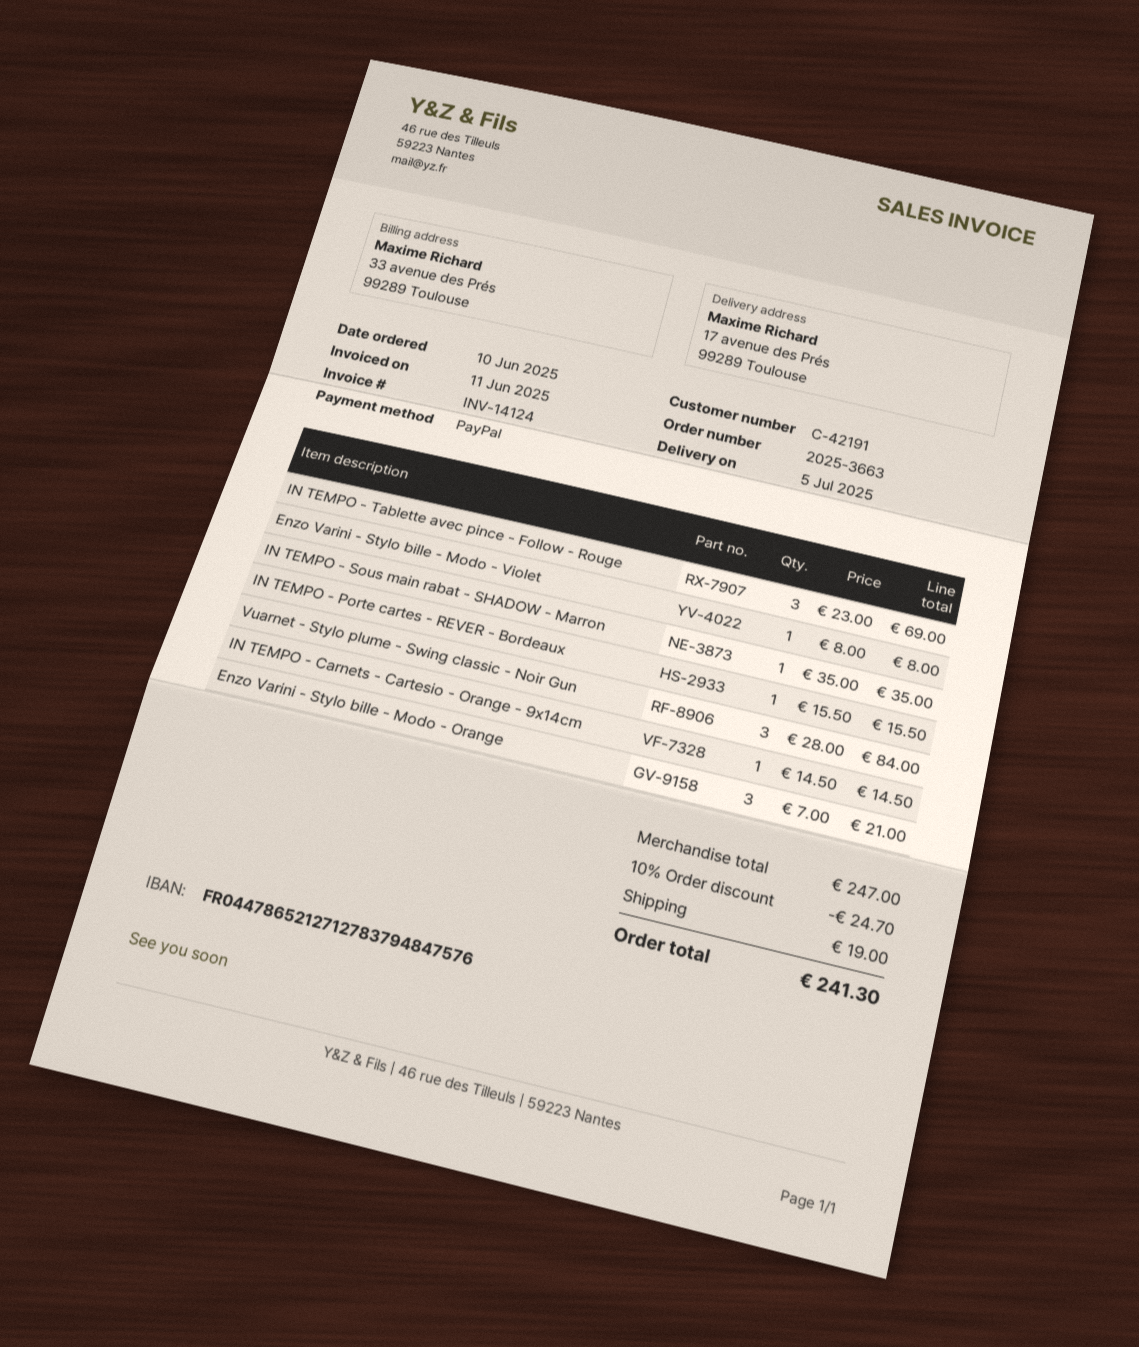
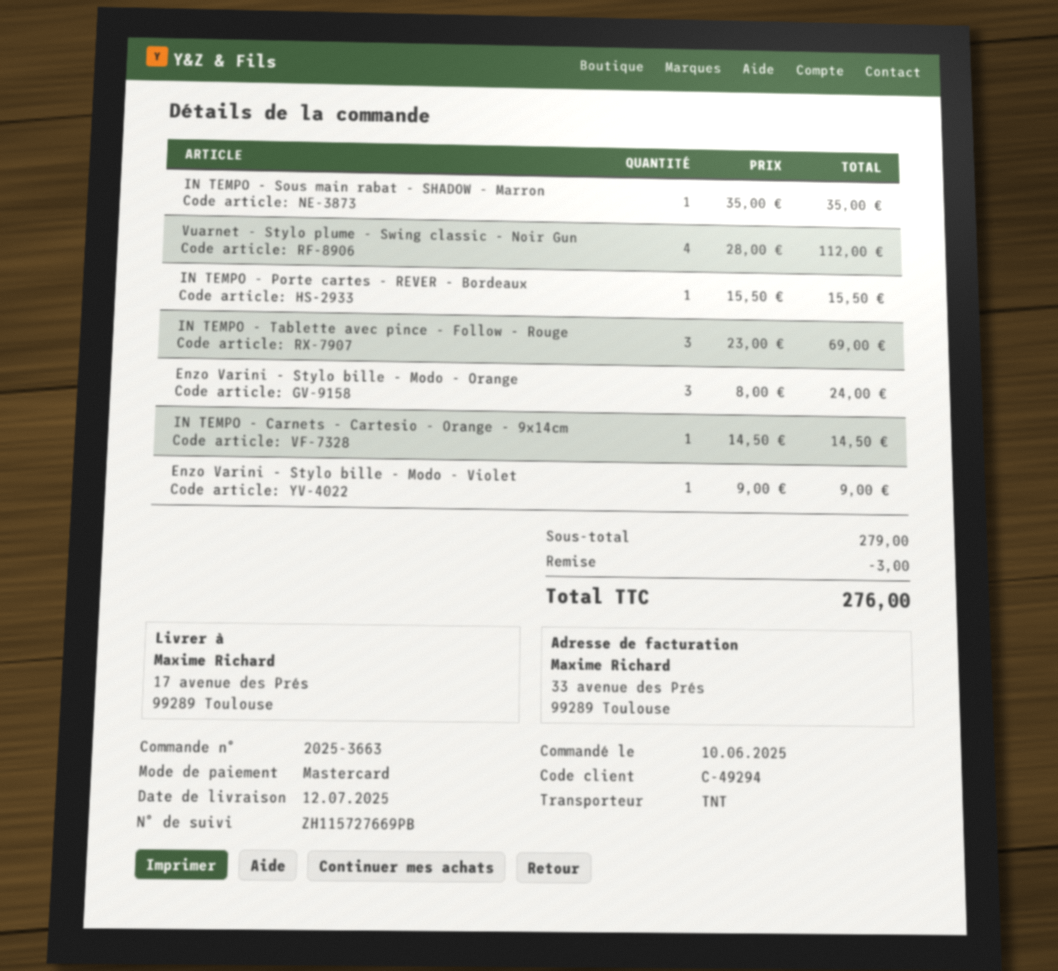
delivery date: 2025-07-05 -> 2025-07-12
customer number: C-42191 -> C-49294
payment method: PayPal -> Mastercard
Enzo Varini - Stylo bille - Modo - Violet: 1 x 8.00 = 8.00 -> 1 x 9.00 = 9.00
Vuarnet - Stylo plume - Swing classic - Noir Gun: 3 x 28.00 = 84.00 -> 4 x 28.00 = 112.00
Enzo Varini - Stylo bille - Modo - Orange: 3 x 7.00 = 21.00 -> 3 x 8.00 = 24.00
subtotal: 247.00 -> 279.00
discount: 24.70 -> 3.00
shipping: 19.00 -> none
total: 241.30 -> 276.00

